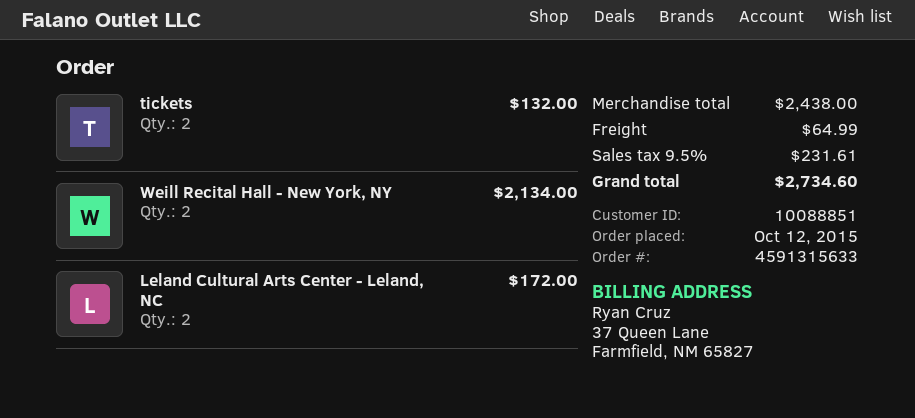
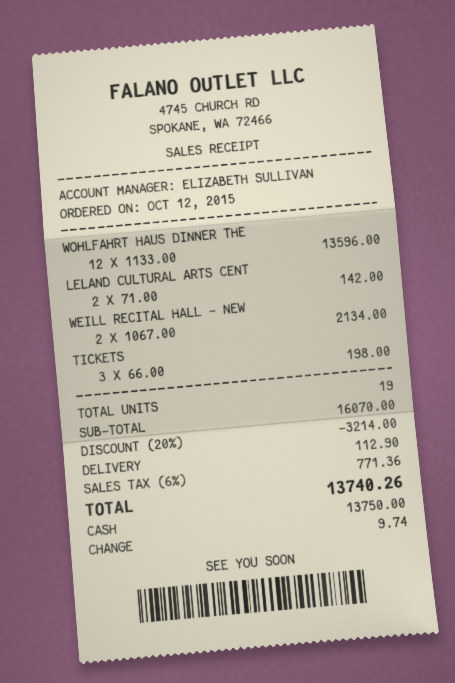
tickets: 2 for 132.00 -> 3 for 198.00
Leland Cultural Arts Center - Leland, NC: 2 for 172.00 -> 2 for 142.00
WOHLFAHRT HAUS DINNER THE: none -> 12 for 13596.00
subtotal: 2438.00 -> 16070.00
discount: none -> 20% = 3214.00
shipping: 64.99 -> 112.90
tax: 9.5% = 231.61 -> 6% = 771.36
total: 2734.60 -> 13740.26

